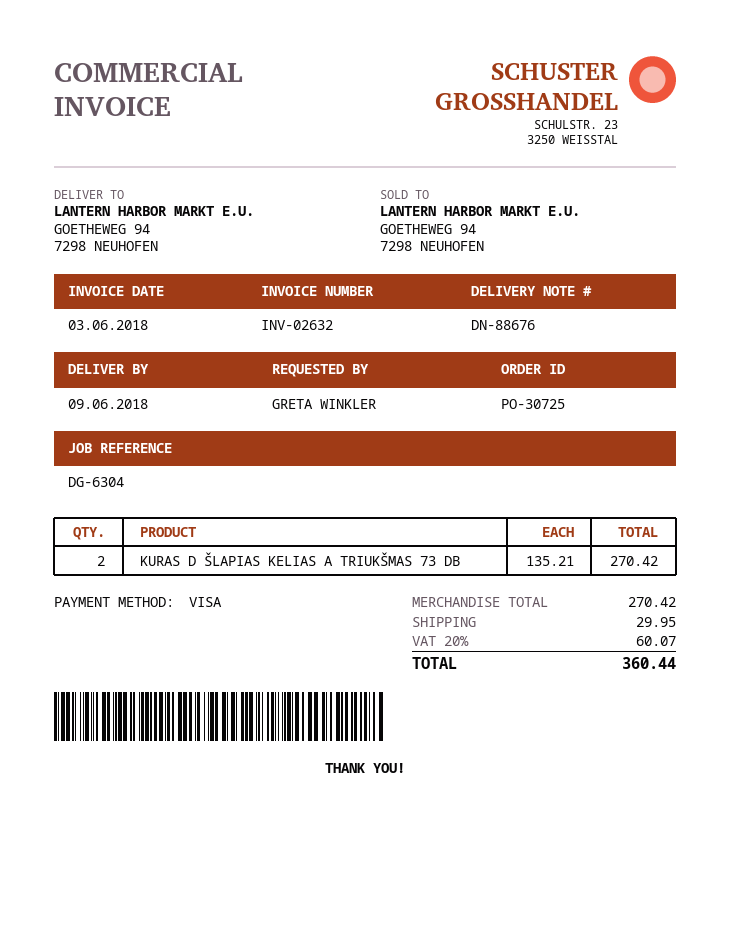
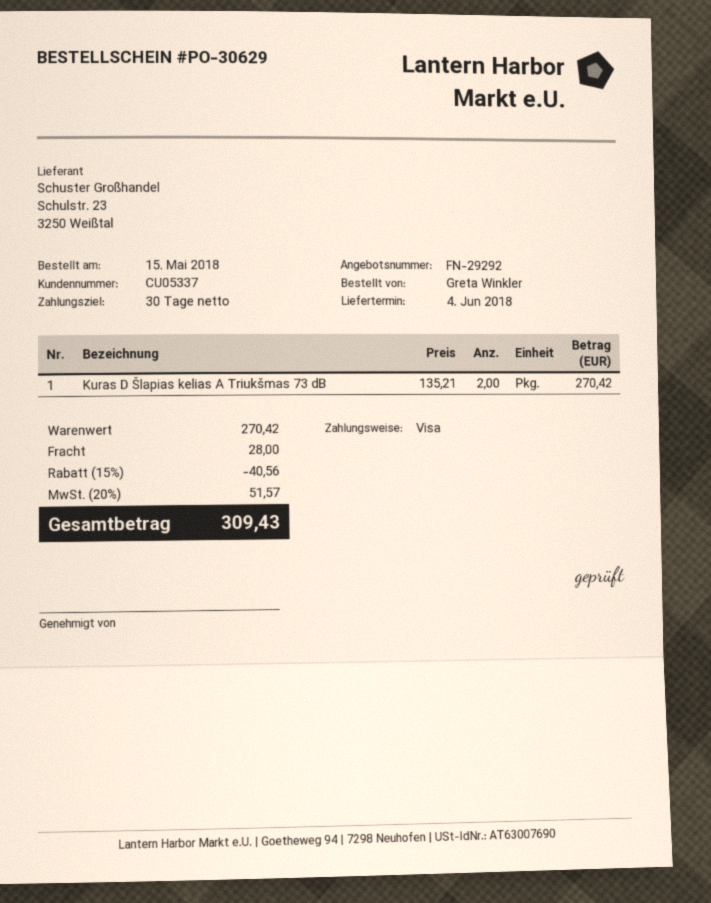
order number: PO-30725 -> PO-30629
delivery date: 2018-06-09 -> 2018-06-04
discount: none -> 15% = 40.56
shipping: 29.95 -> 28.00
tax: 20% = 60.07 -> 20% = 51.57
total: 360.44 -> 309.43

